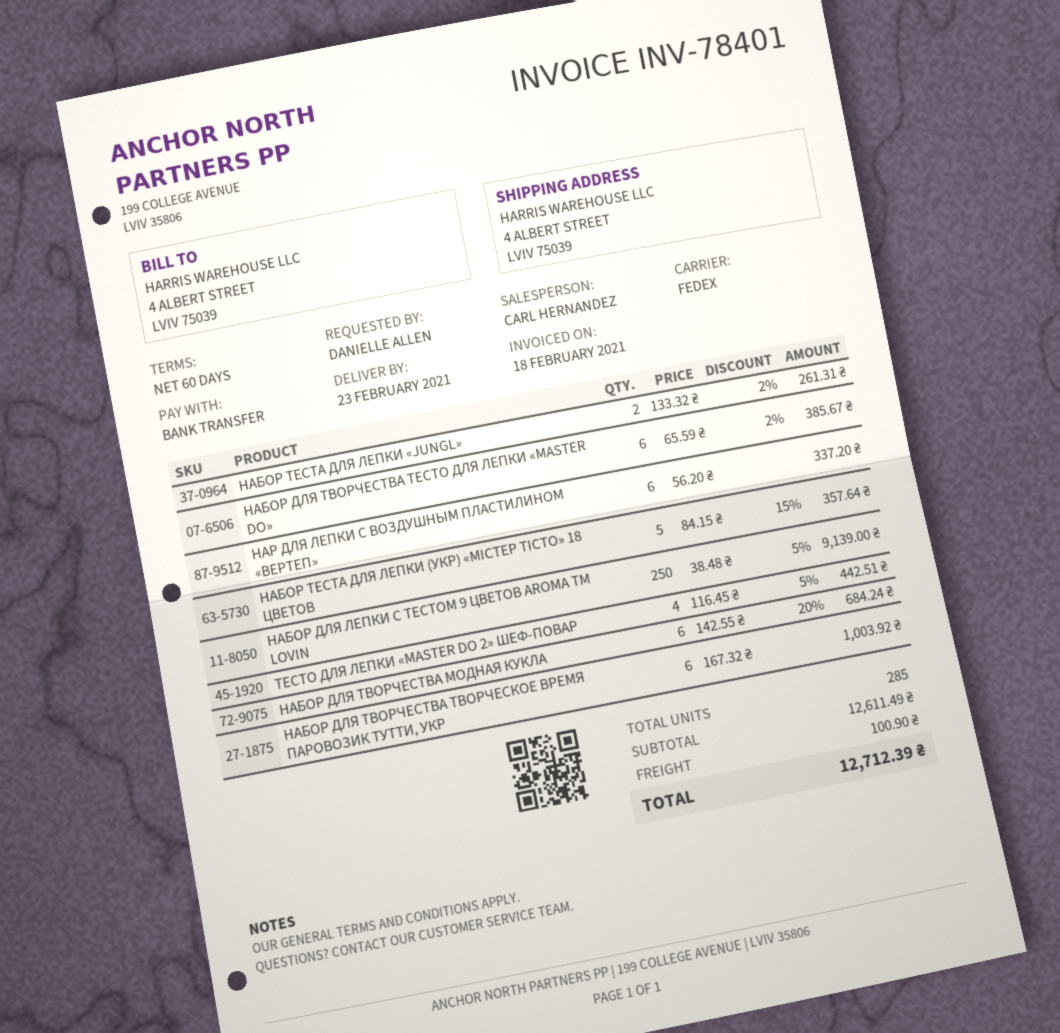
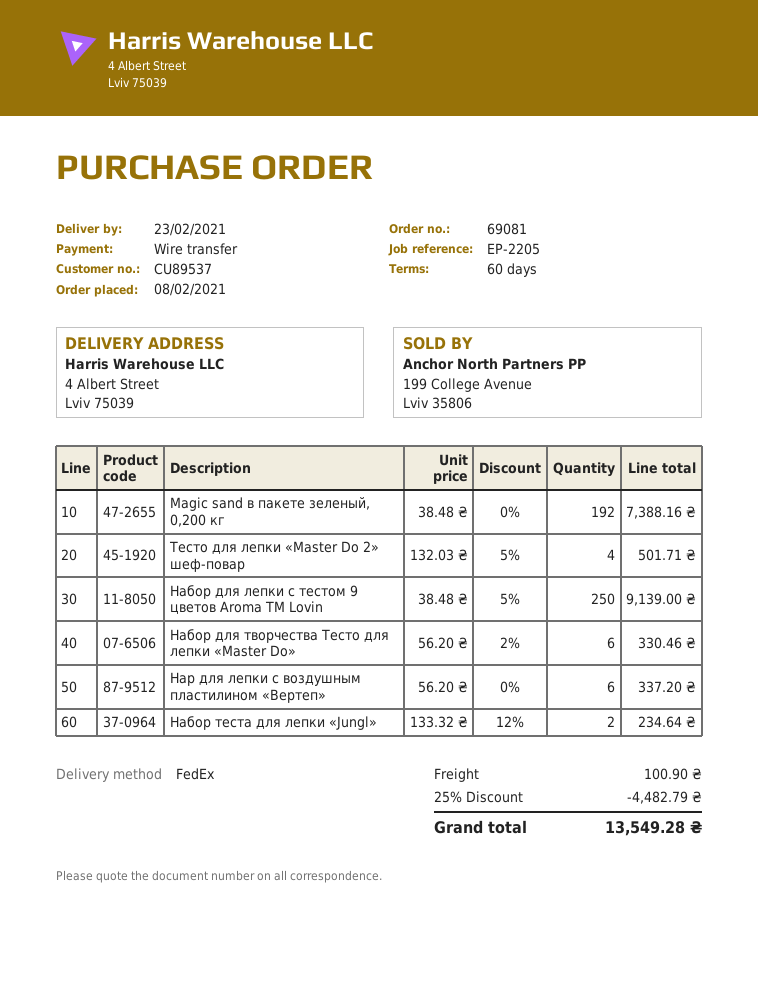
НАБОР ТЕСТА ДЛЯ ЛЕПКИ «JUNGL»: 2 x 133.32 - 2% = 261.31 -> 2 x 133.32 - 12% = 234.64
НАБОР ДЛЯ ТВОРЧЕСТВА ТЕСТО ДЛЯ ЛЕПКИ «MASTER DO»: 6 x 65.59 - 2% = 385.67 -> 6 x 56.20 - 2% = 330.46
НАБОР ТЕСТА ДЛЯ ЛЕПКИ (УКР) «МІСТЕР ТІСТО» 18 ЦВЕТОВ: 5 x 84.15 - 15% = 357.64 -> none
ТЕСТО ДЛЯ ЛЕПКИ «MASTER DO 2» ШЕФ-ПОВАР: 4 x 116.45 - 5% = 442.51 -> 4 x 132.03 - 5% = 501.71
НАБОР ДЛЯ ТВОРЧЕСТВА МОДНАЯ КУКЛА: 6 x 142.55 - 20% = 684.24 -> none
НАБОР ДЛЯ ТВОРЧЕСТВА ТВОРЧЕСКОЕ ВРЕМЯ ПАРОВОЗИК ТУТТИ, УКР: 6 x 167.32 = 1003.92 -> none
Magic sand в пакете зеленый, 0,200 кг: none -> 192 x 38.48 = 7388.16
discount: none -> 25% = 4482.79
total: 12712.39 -> 13549.28

